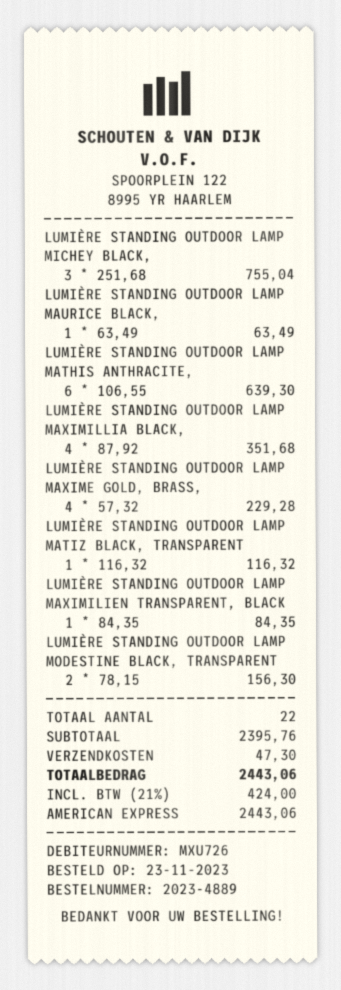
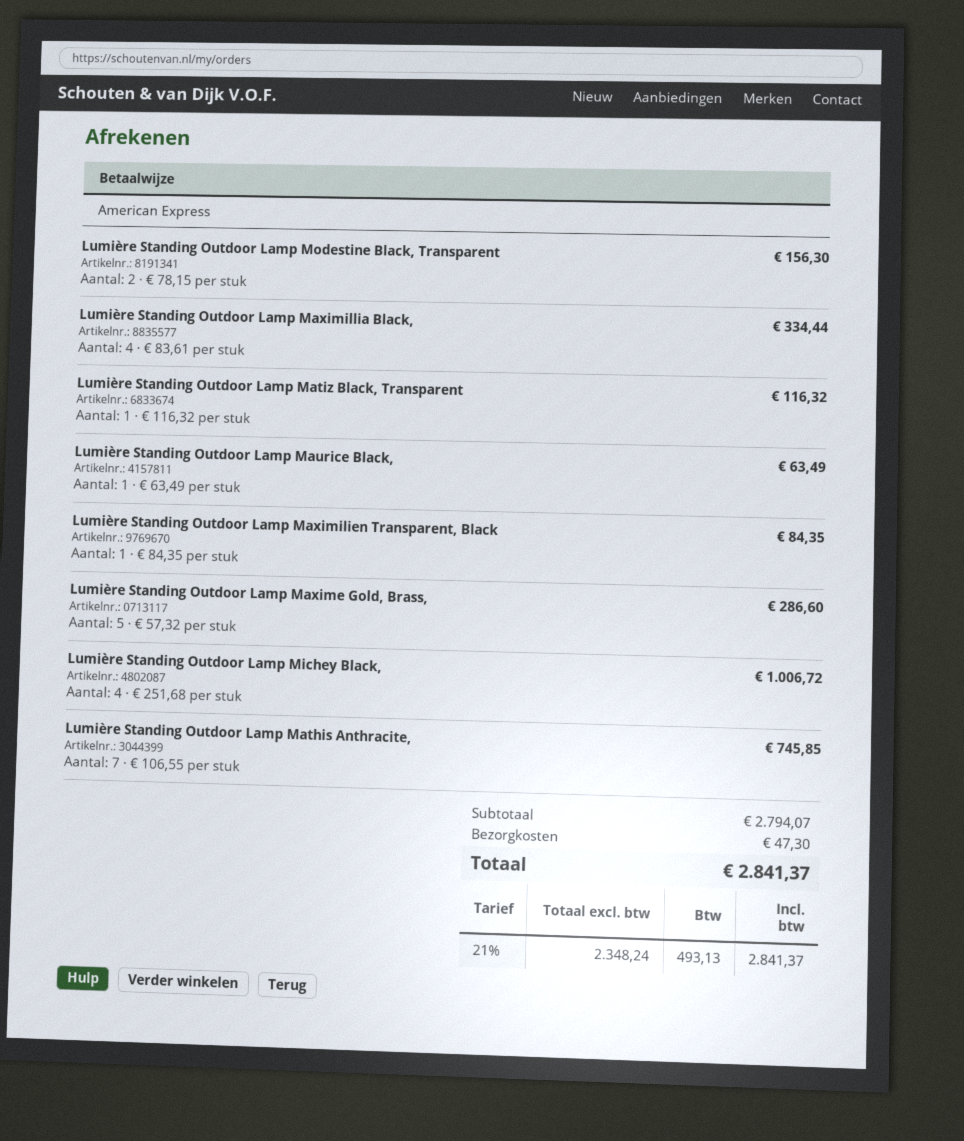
LUMIÈRE STANDING OUTDOOR LAMP MICHEY BLACK,: 3 x 251.68 = 755.04 -> 4 x 251.68 = 1006.72
LUMIÈRE STANDING OUTDOOR LAMP MATHIS ANTHRACITE,: 6 x 106.55 = 639.30 -> 7 x 106.55 = 745.85
LUMIÈRE STANDING OUTDOOR LAMP MAXIMILLIA BLACK,: 4 x 87.92 = 351.68 -> 4 x 83.61 = 334.44
LUMIÈRE STANDING OUTDOOR LAMP MAXIME GOLD, BRASS,: 4 x 57.32 = 229.28 -> 5 x 57.32 = 286.60
subtotal: 2395.76 -> 2794.07
tax: 21% = 424.00 -> 21% = 493.13
total: 2443.06 -> 2841.37

